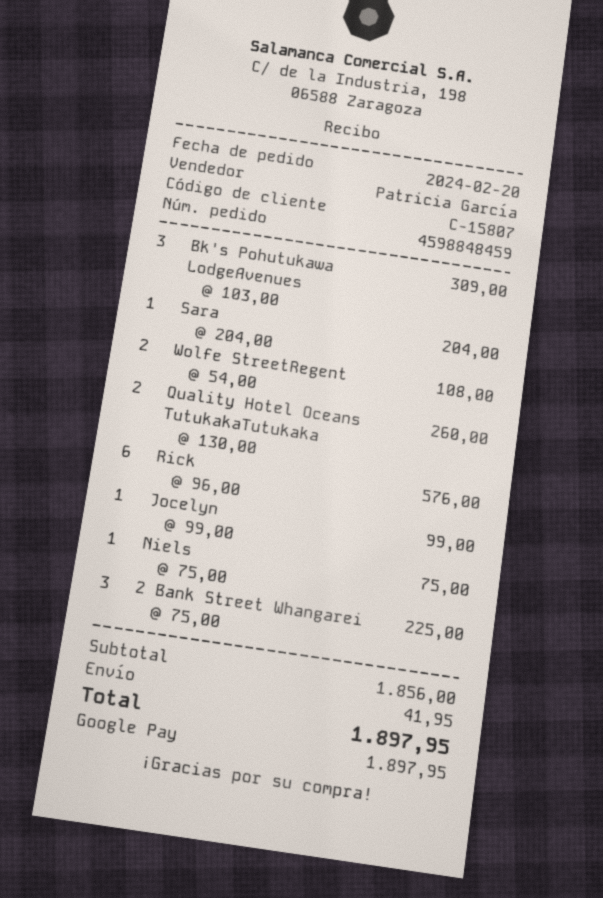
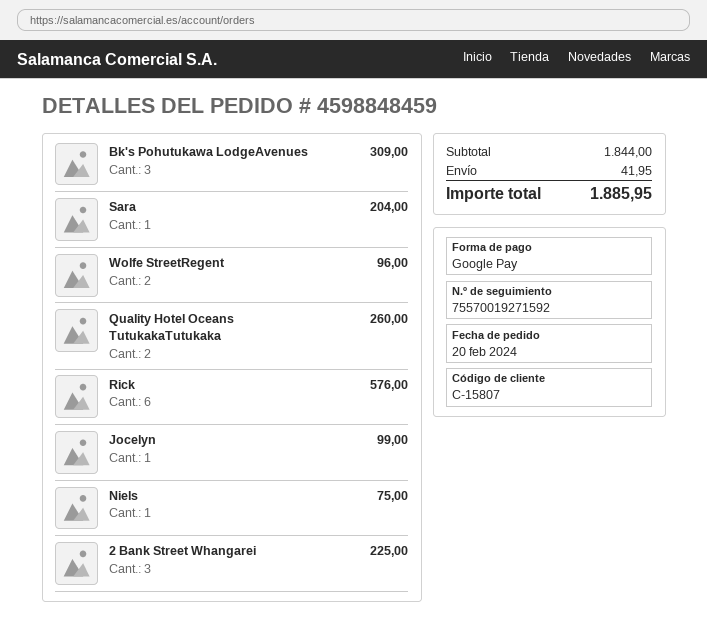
Wolfe StreetRegent: 2 for 108.00 -> 2 for 96.00
subtotal: 1856.00 -> 1844.00
total: 1897.95 -> 1885.95

